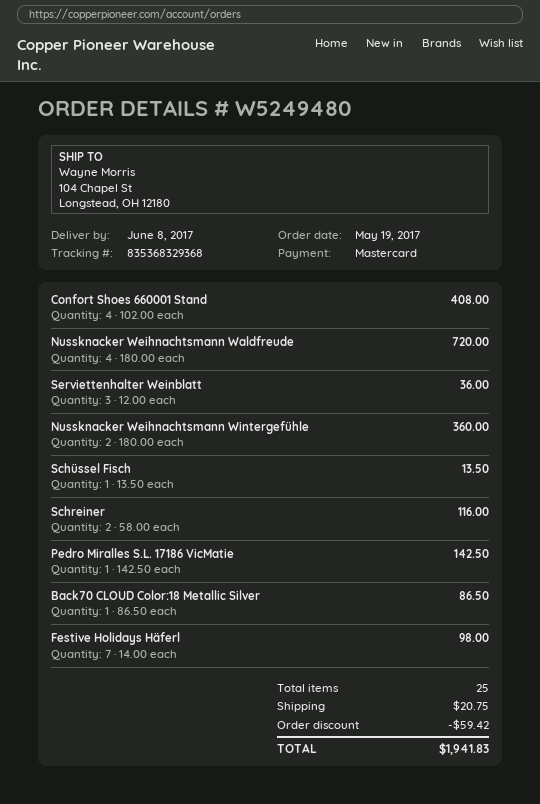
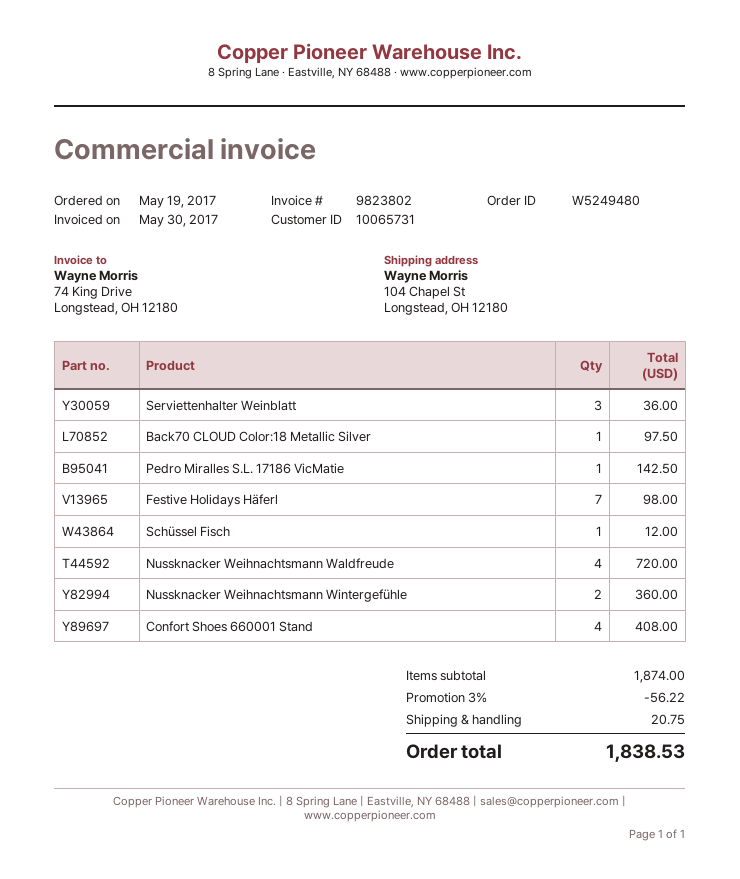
Schüssel Fisch: 1 for 13.50 -> 1 for 12.00
Schreiner: 2 for 116.00 -> none
Back70 CLOUD Color:18 Metallic Silver: 1 for 86.50 -> 1 for 97.50
discount: 59.42 -> 56.22
total: 1941.83 -> 1838.53

